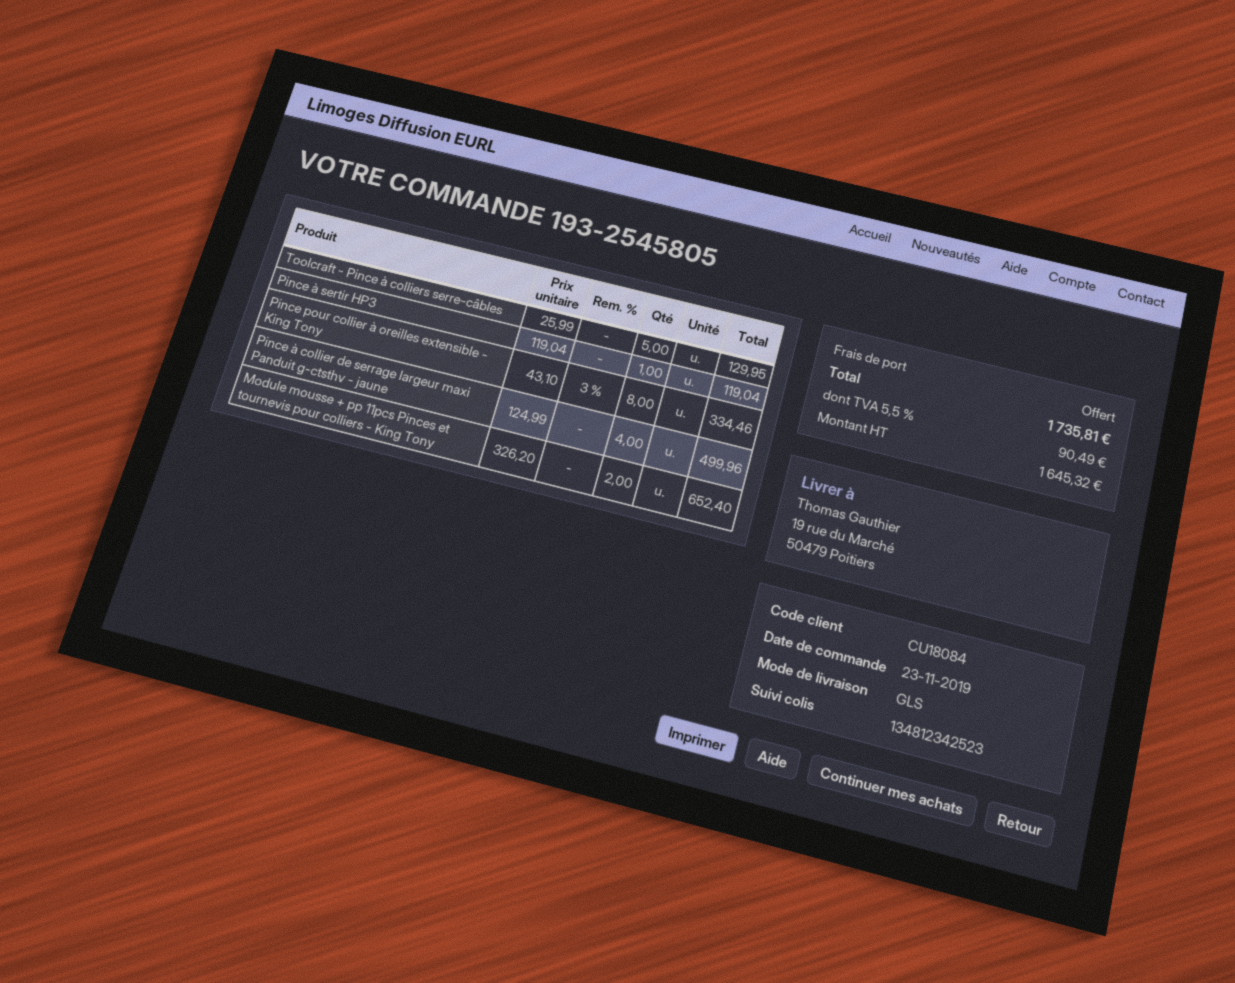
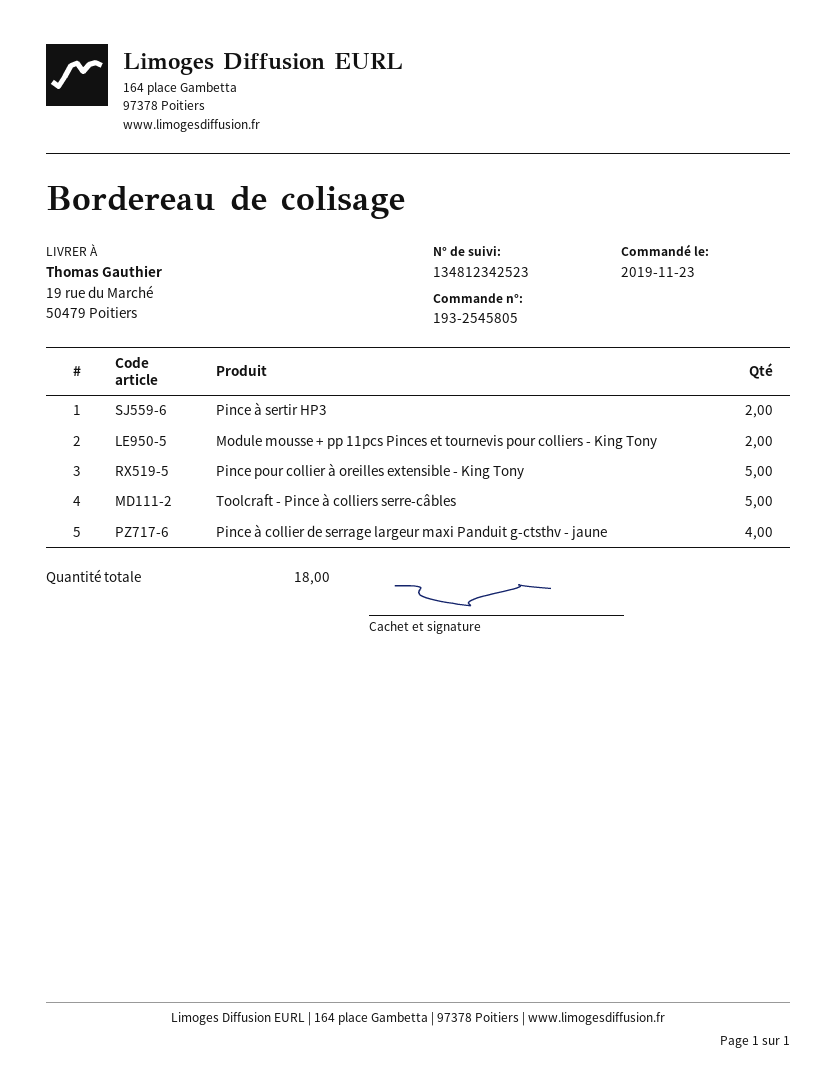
Pince à sertir HP3: 1 -> 2
Pince pour collier à oreilles extensible - King Tony: 8 -> 5

